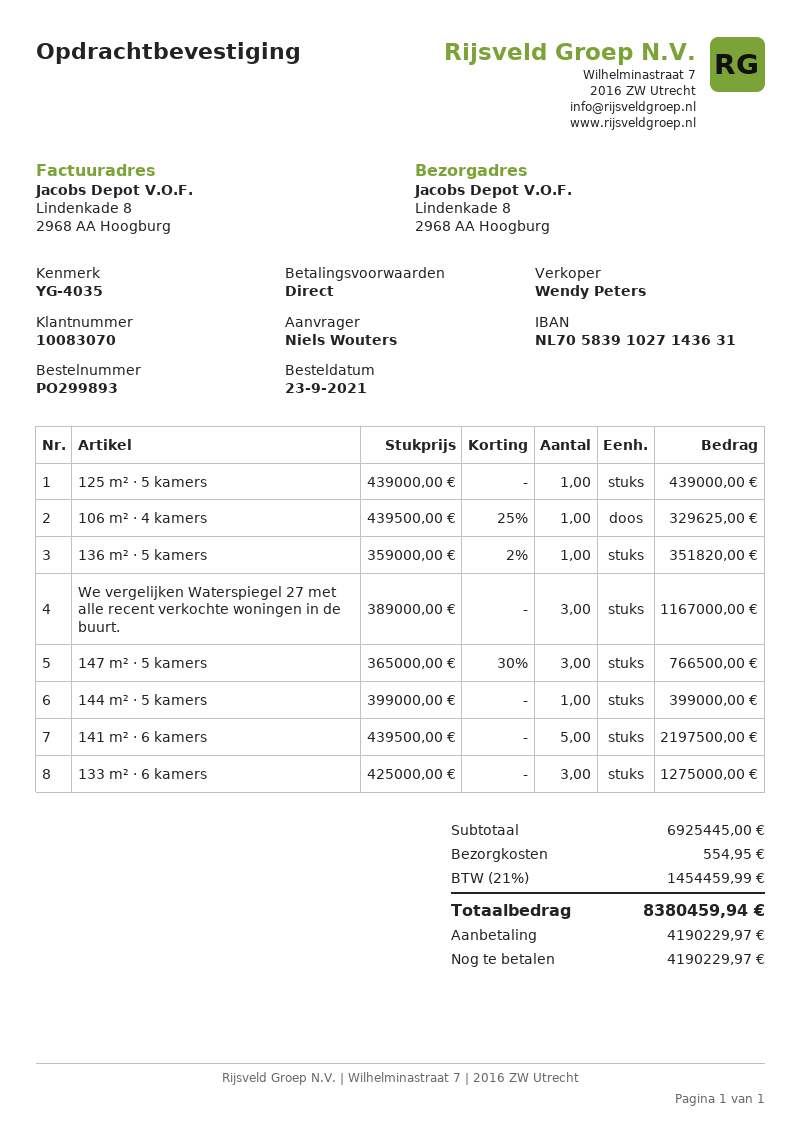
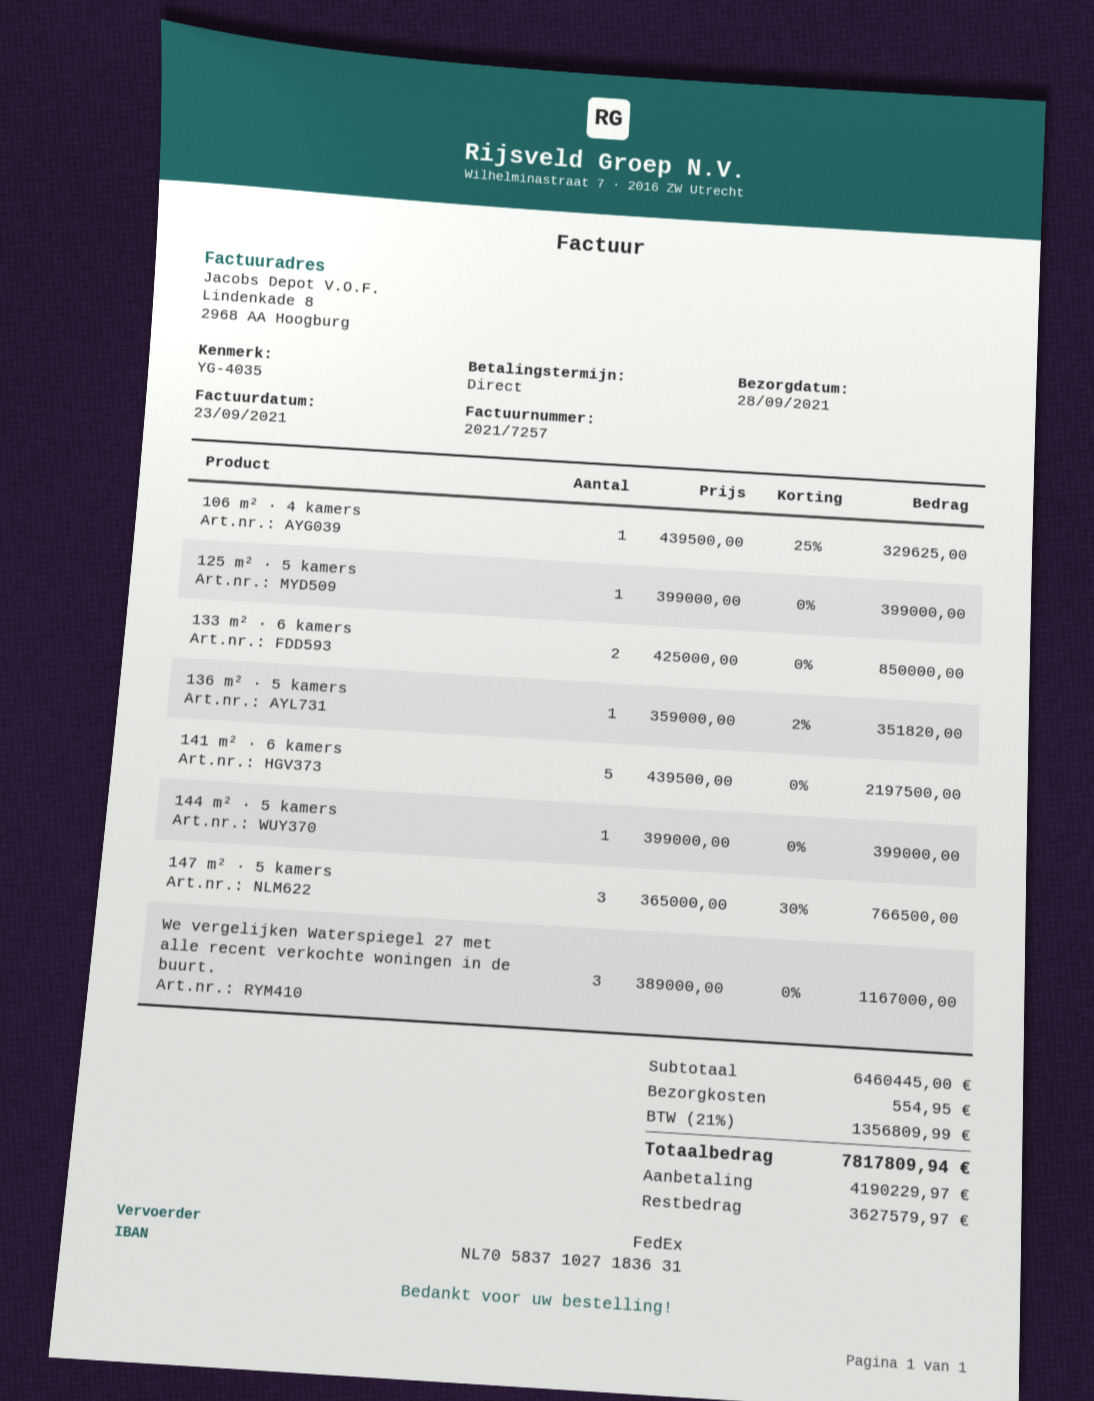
bank account: NL7058391027143631 -> NL7058371027183631
125 m² · 5 kamers: 1 x 439000.00 = 439000.00 -> 1 x 399000.00 = 399000.00
133 m² · 6 kamers: 3 x 425000.00 = 1275000.00 -> 2 x 425000.00 = 850000.00
subtotal: 6925445.00 -> 6460445.00
tax: 21% = 1454459.99 -> 21% = 1356809.99
total: 8380459.94 -> 7817809.94
balance: 4190229.97 -> 3627579.97

